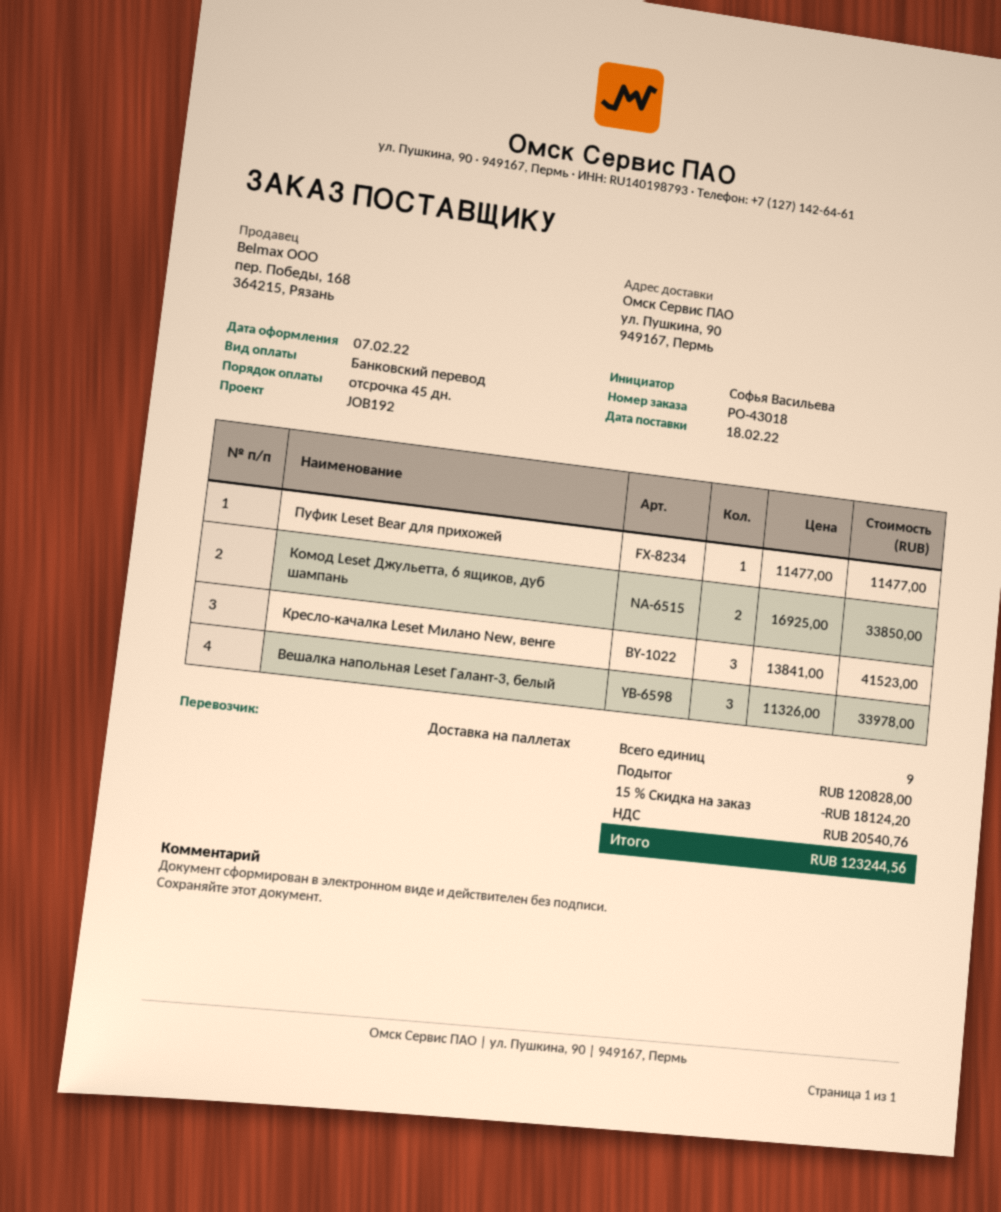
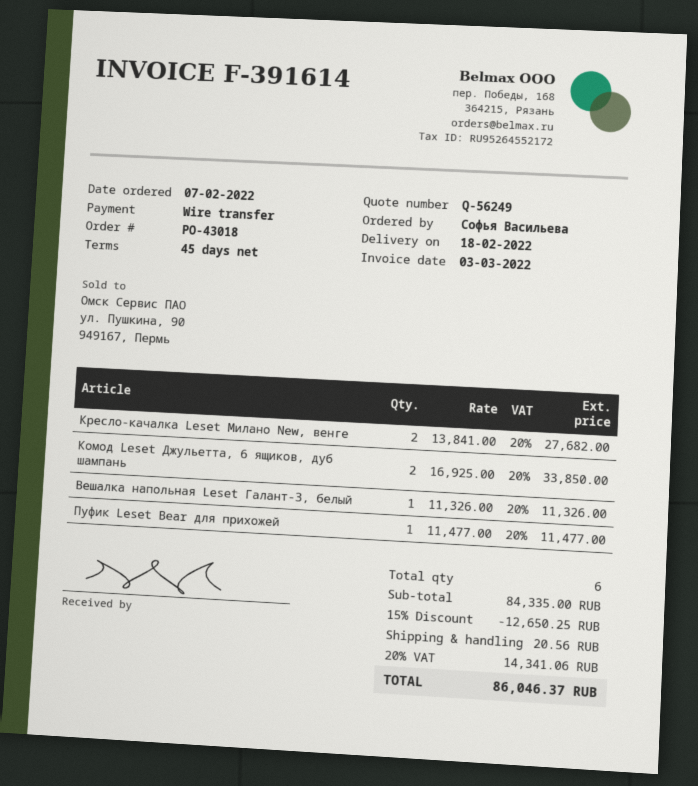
Кресло-качалка Leset Милано New, венге: 3 x 13841.00 = 41523.00 -> 2 x 13841.00 = 27682.00
Вешалка напольная Leset Галант-3, белый: 3 x 11326.00 = 33978.00 -> 1 x 11326.00 = 11326.00
total quantity: 9 -> 6
subtotal: 120828.00 -> 84335.00
discount: 15% = 18124.20 -> 15% = 12650.25
shipping: none -> 20.56
tax: 20540.76 -> 14341.06
total: 123244.56 -> 86046.37

